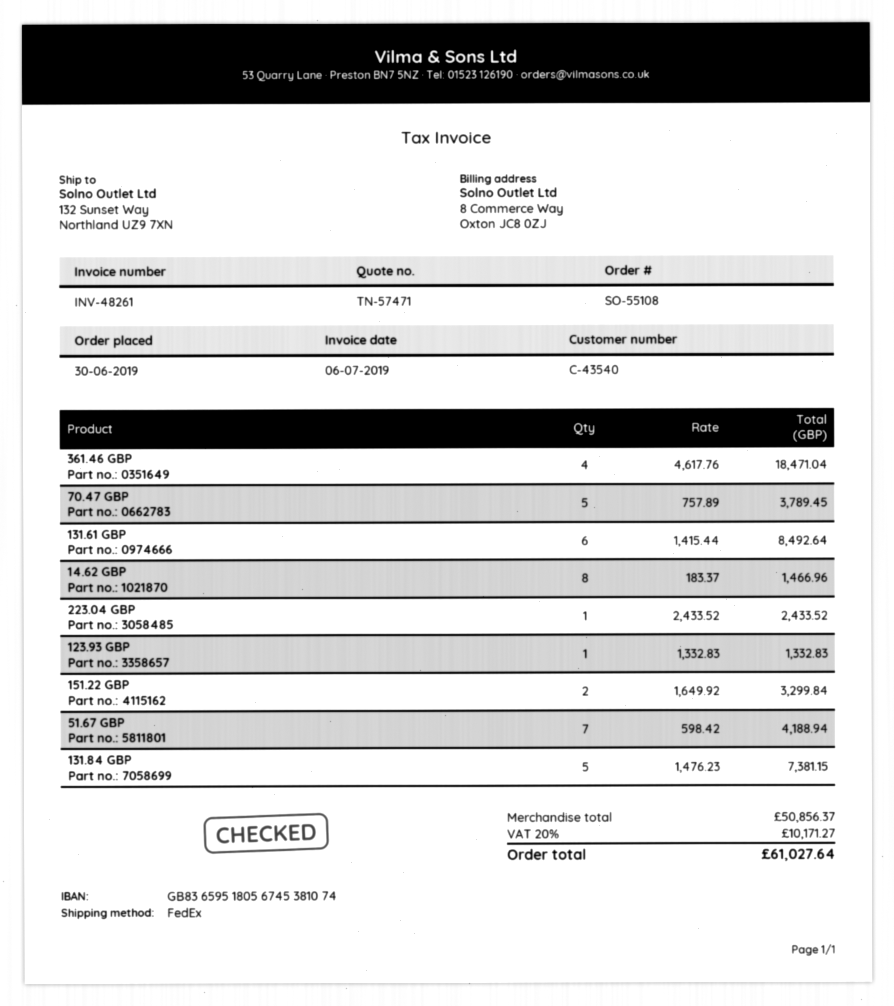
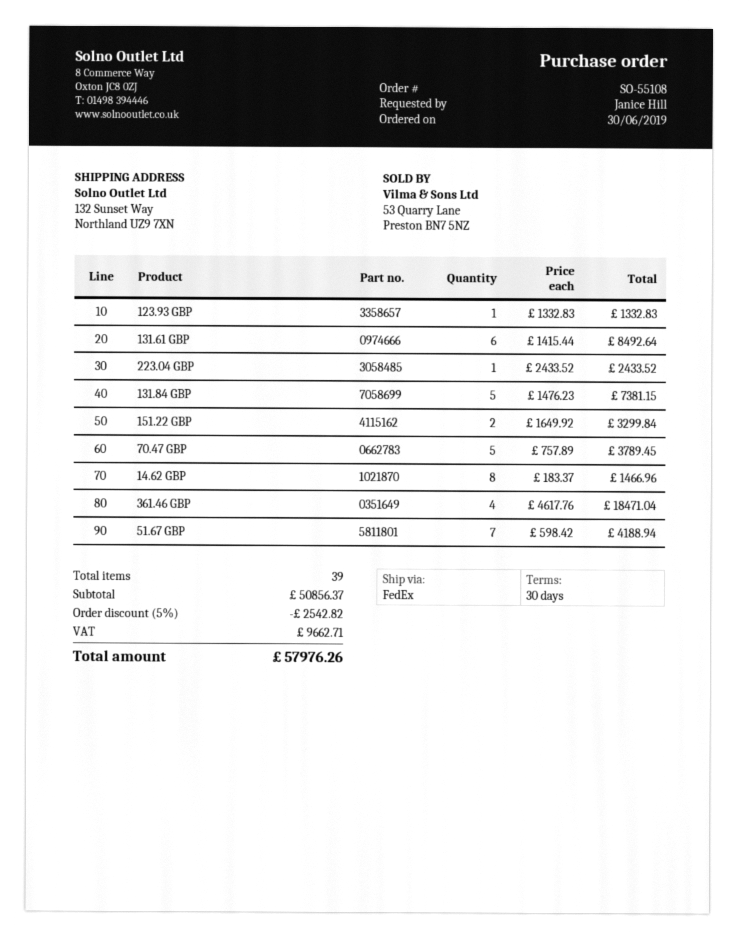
discount: none -> 5% = 2542.82
tax: 10171.27 -> 9662.71
total: 61027.64 -> 57976.26

